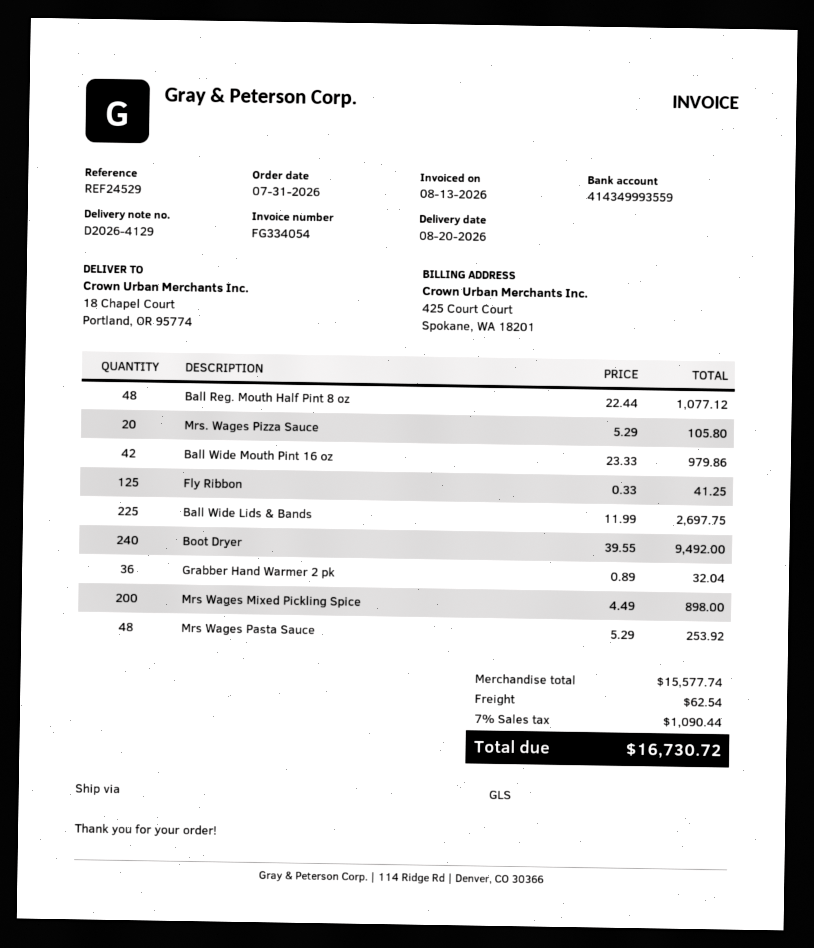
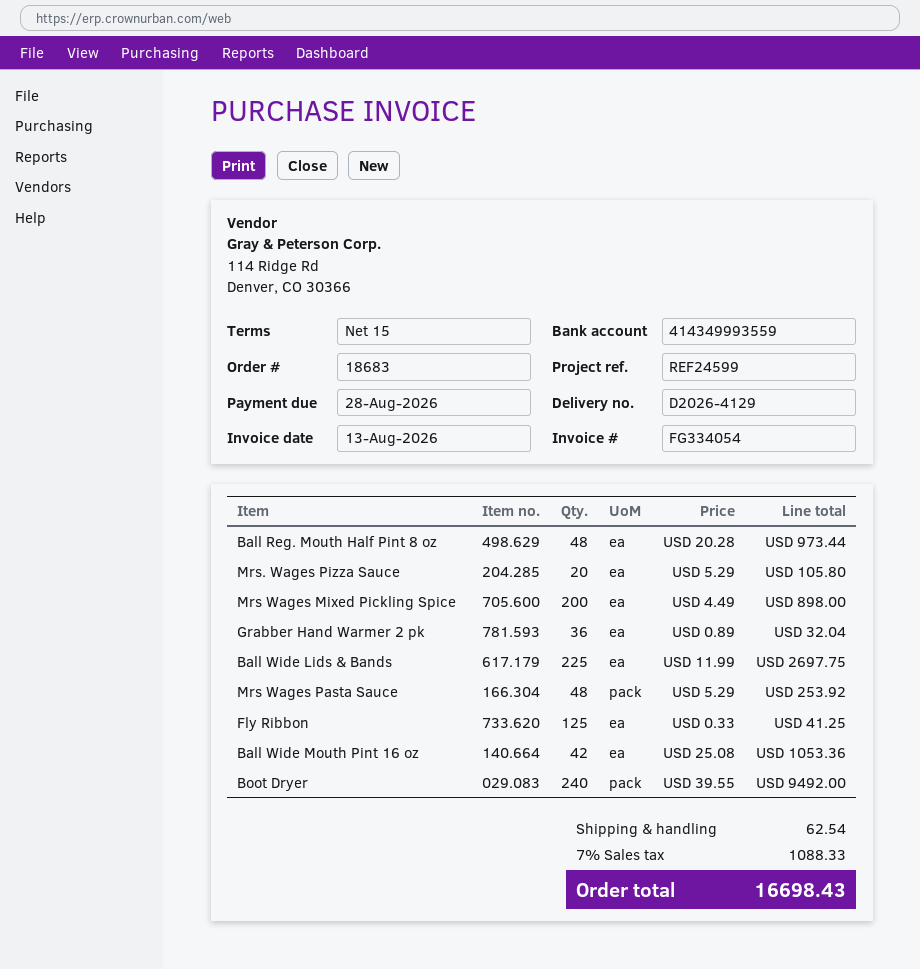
reference: REF24529 -> REF24599
Ball Reg. Mouth Half Pint 8 oz: 48 x 22.44 = 1077.12 -> 48 x 20.28 = 973.44
Ball Wide Mouth Pint 16 oz: 42 x 23.33 = 979.86 -> 42 x 25.08 = 1053.36
tax: 7% = 1090.44 -> 7% = 1088.33
total: 16730.72 -> 16698.43

